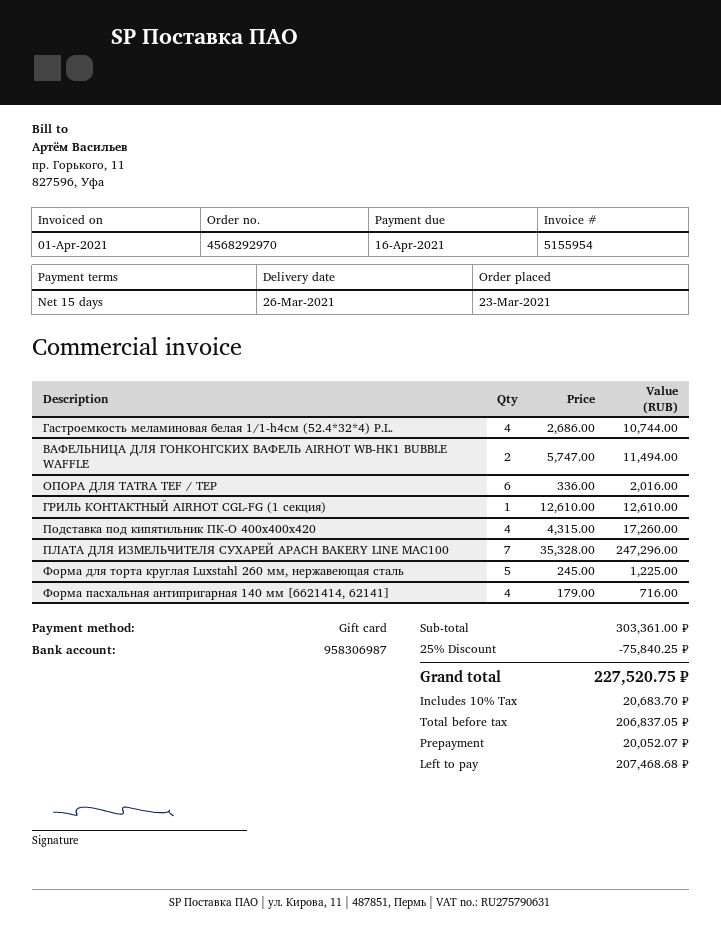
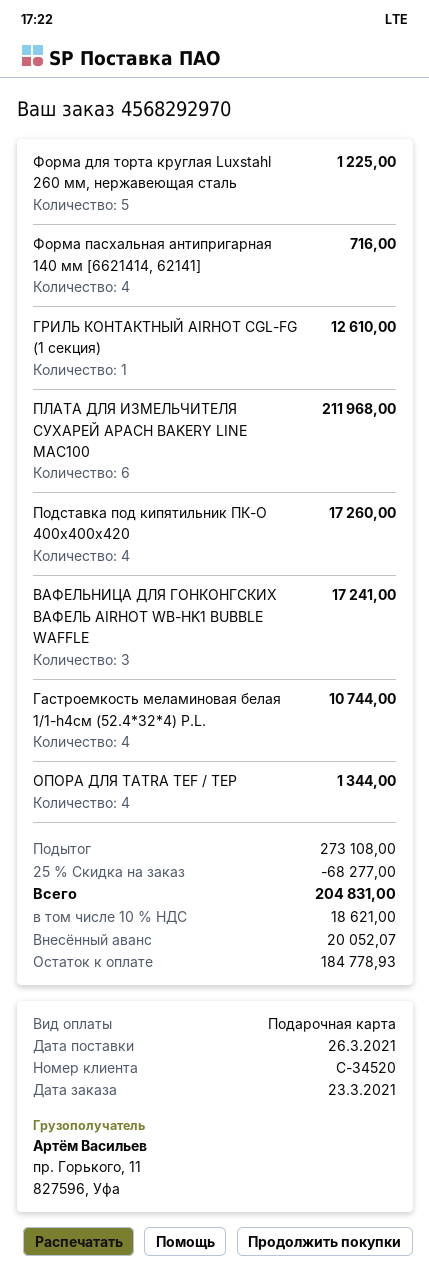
ВАФЕЛЬНИЦА ДЛЯ ГОНКОНГСКИХ ВАФЕЛЬ AIRHOT WB-HK1 BUBBLE WAFFLE: 2 for 11494.00 -> 3 for 17241.00
ОПОРА ДЛЯ TATRA TEF / TEP: 6 for 2016.00 -> 4 for 1344.00
ПЛАТА ДЛЯ ИЗМЕЛЬЧИТЕЛЯ СУХАРЕЙ APACH BAKERY LINE МАС100: 7 for 247296.00 -> 6 for 211968.00
subtotal: 303361.00 -> 273108.00
discount: 25% = 75840.25 -> 25% = 68277.00
tax: 10% = 20683.70 -> 10% = 18621.00
total: 227520.75 -> 204831.00
balance: 207468.68 -> 184778.93

